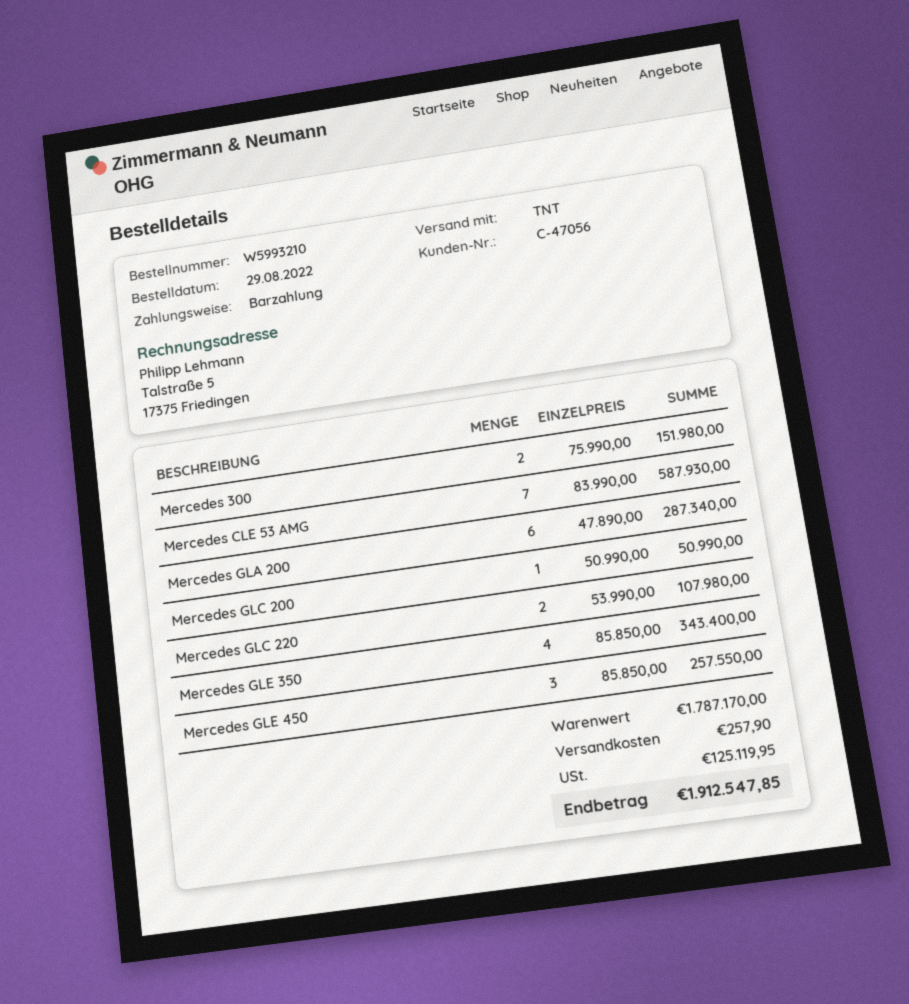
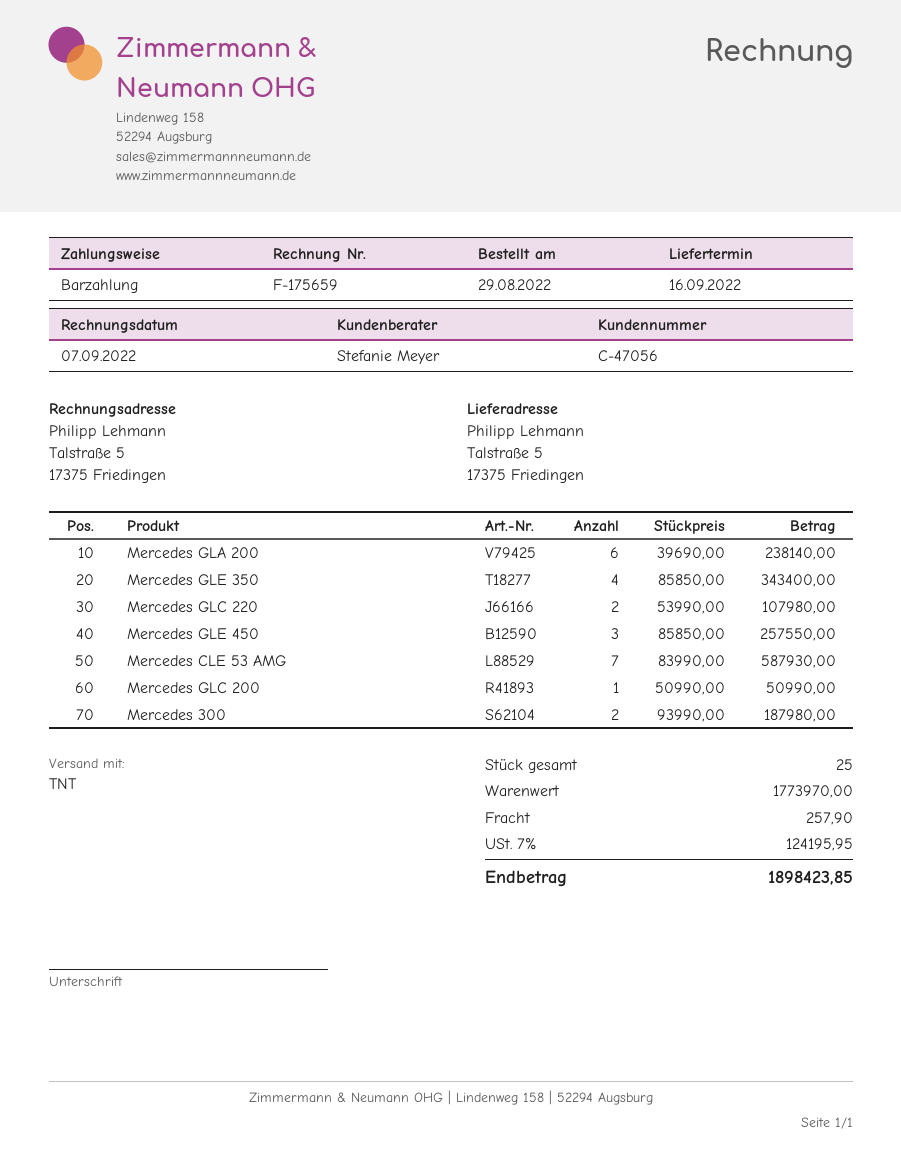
Mercedes 300: 2 x 75990.00 = 151980.00 -> 2 x 93990.00 = 187980.00
Mercedes GLA 200: 6 x 47890.00 = 287340.00 -> 6 x 39690.00 = 238140.00
subtotal: 1787170.00 -> 1773970.00
tax: 125119.95 -> 124195.95
total: 1912547.85 -> 1898423.85

